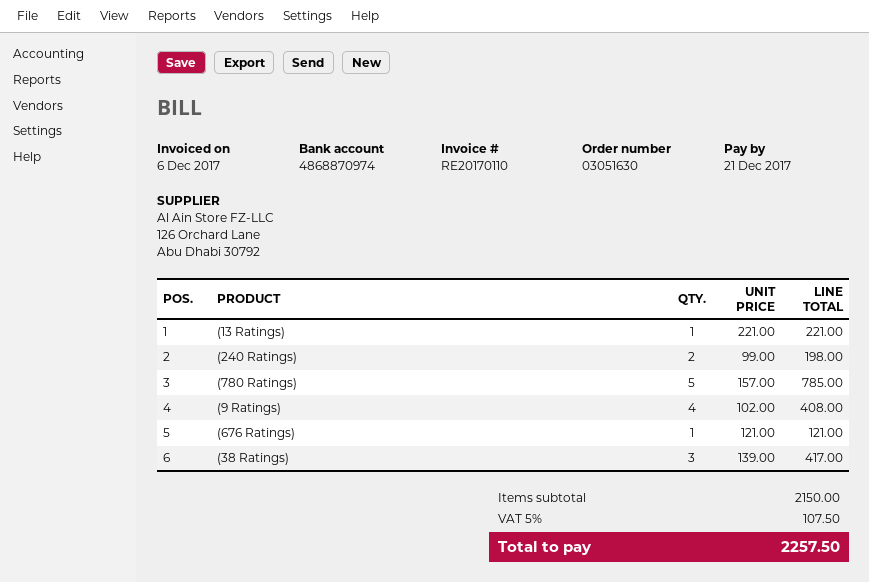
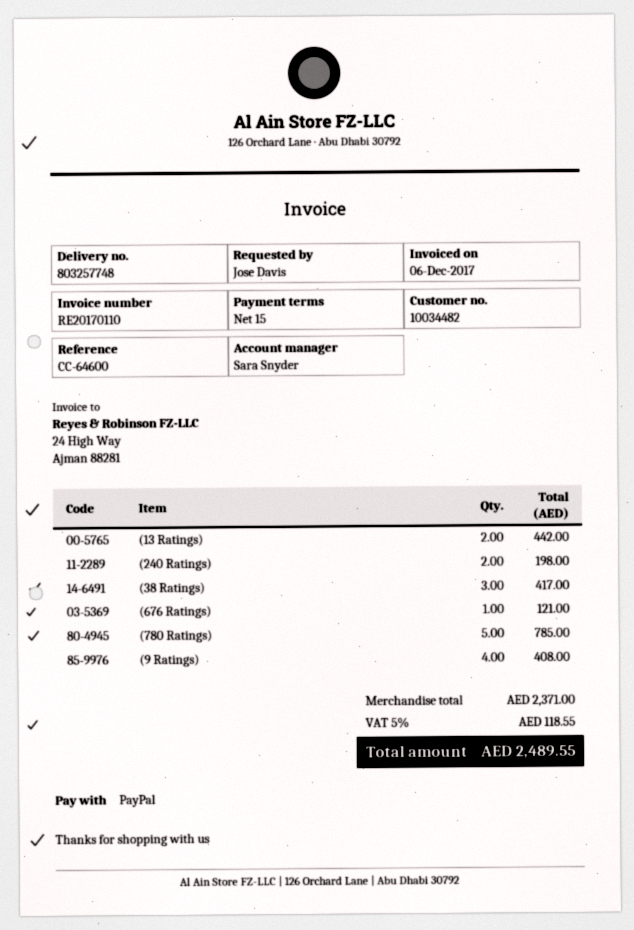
(13 Ratings): 1 for 221.00 -> 2 for 442.00
subtotal: 2150.00 -> 2371.00
tax: 5% = 107.50 -> 5% = 118.55
total: 2257.50 -> 2489.55

